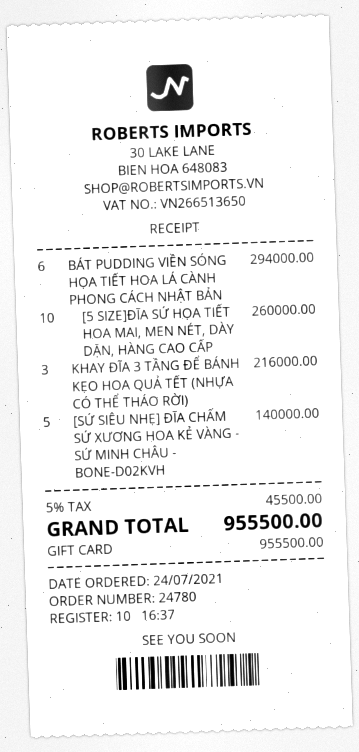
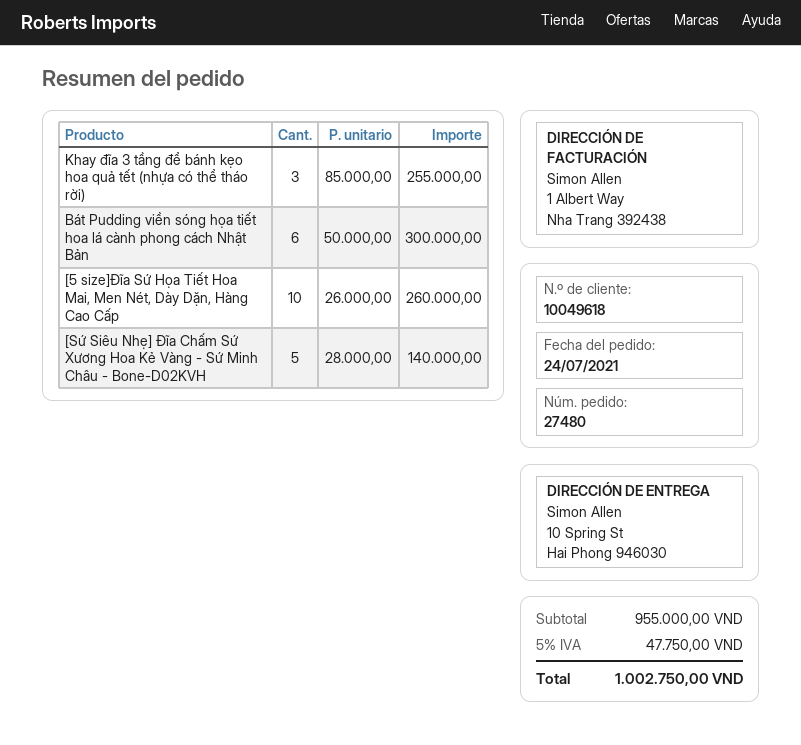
order number: 24780 -> 27480
BÁT PUDDING VIỀN SÓNG HỌA TIẾT HOA LÁ CÀNH PHONG CÁCH NHẬT BẢN: 6 for 294000.00 -> 6 for 300000.00
KHAY ĐĨA 3 TẦNG ĐỂ BÁNH KẸO HOA QUẢ TẾT (NHỰA CÓ THỂ THÁO RỜI): 3 for 216000.00 -> 3 for 255000.00
tax: 5% = 45500.00 -> 5% = 47750.00
total: 955500.00 -> 1002750.00

